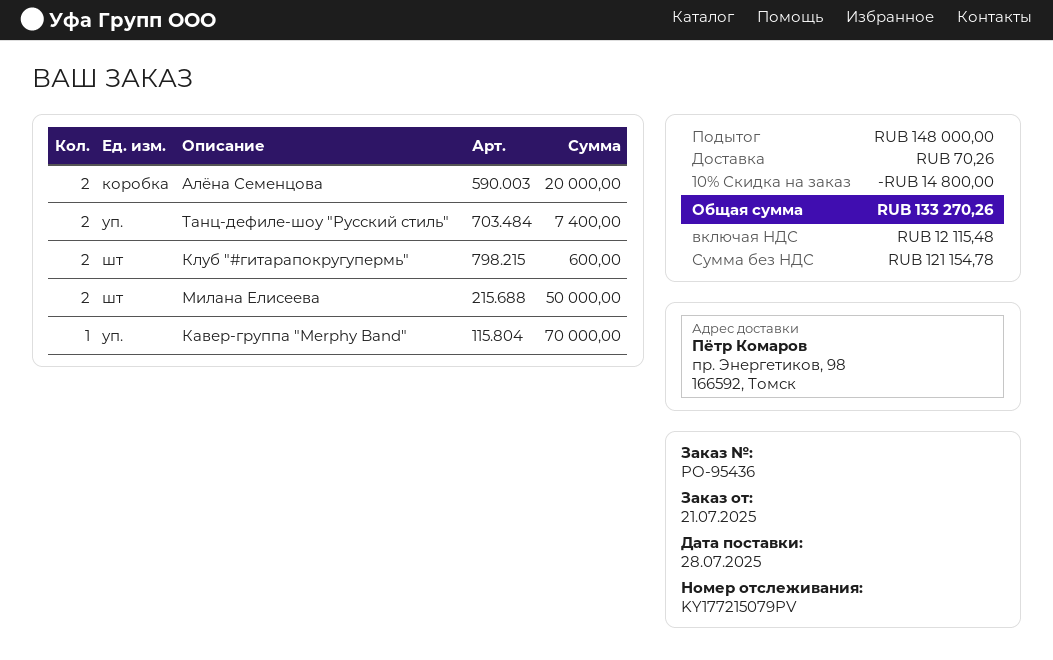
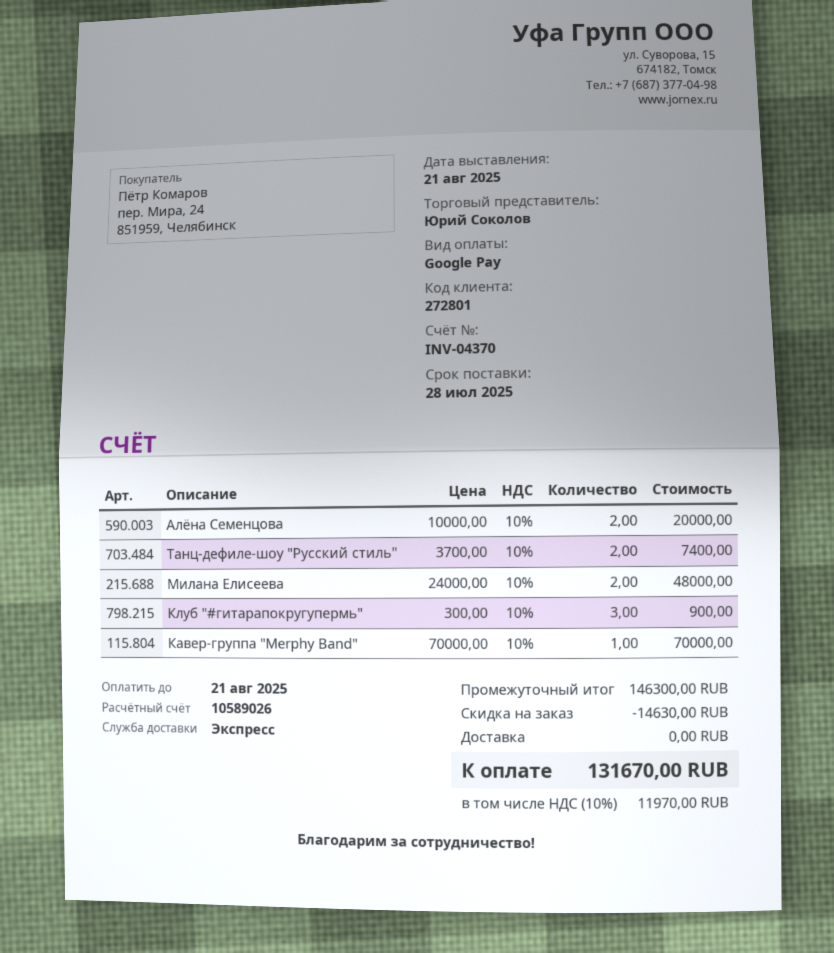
Клуб "#гитарапокругупермь": 2 for 600.00 -> 3 for 900.00
Милана Елисеева: 2 for 50000.00 -> 2 for 48000.00
subtotal: 148000.00 -> 146300.00
discount: 14800.00 -> 14630.00
shipping: 70.26 -> 0.00
tax: 12115.48 -> 11970.00
total: 133270.26 -> 131670.00

